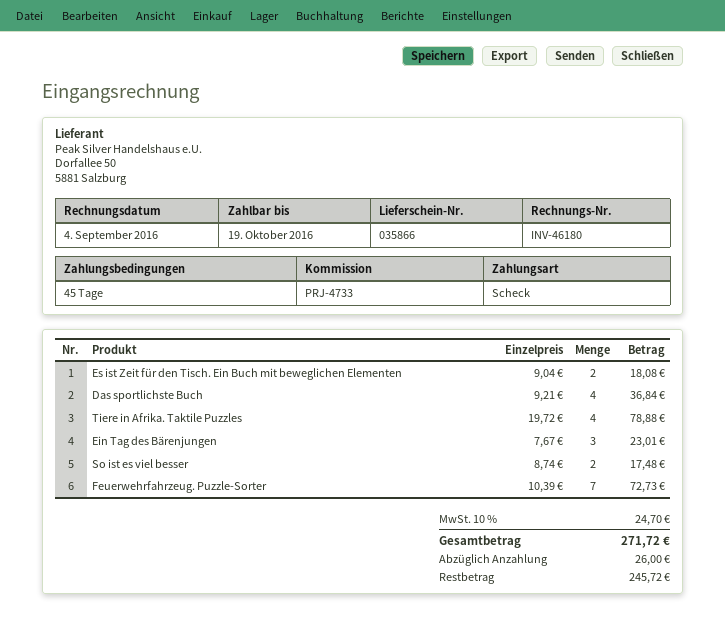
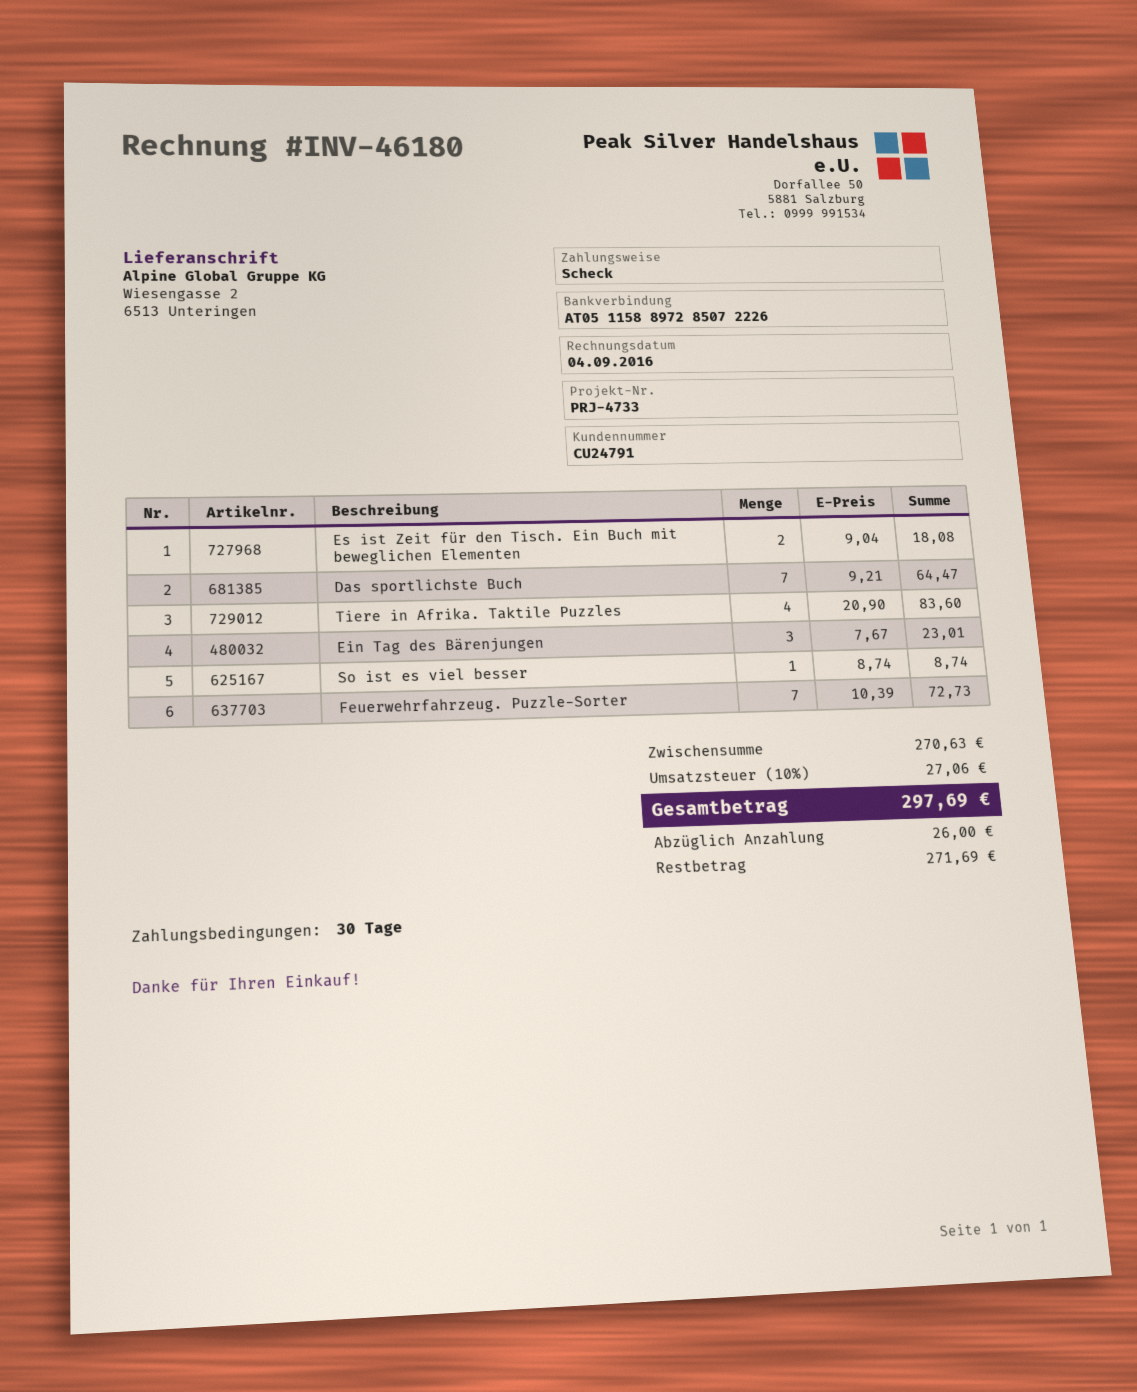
payment terms: 45 days -> 30 days
Das sportlichste Buch: 4 x 9.21 = 36.84 -> 7 x 9.21 = 64.47
Tiere in Afrika. Taktile Puzzles: 4 x 19.72 = 78.88 -> 4 x 20.90 = 83.60
So ist es viel besser: 2 x 8.74 = 17.48 -> 1 x 8.74 = 8.74
tax: 10% = 24.70 -> 10% = 27.06
total: 271.72 -> 297.69
balance: 245.72 -> 271.69

